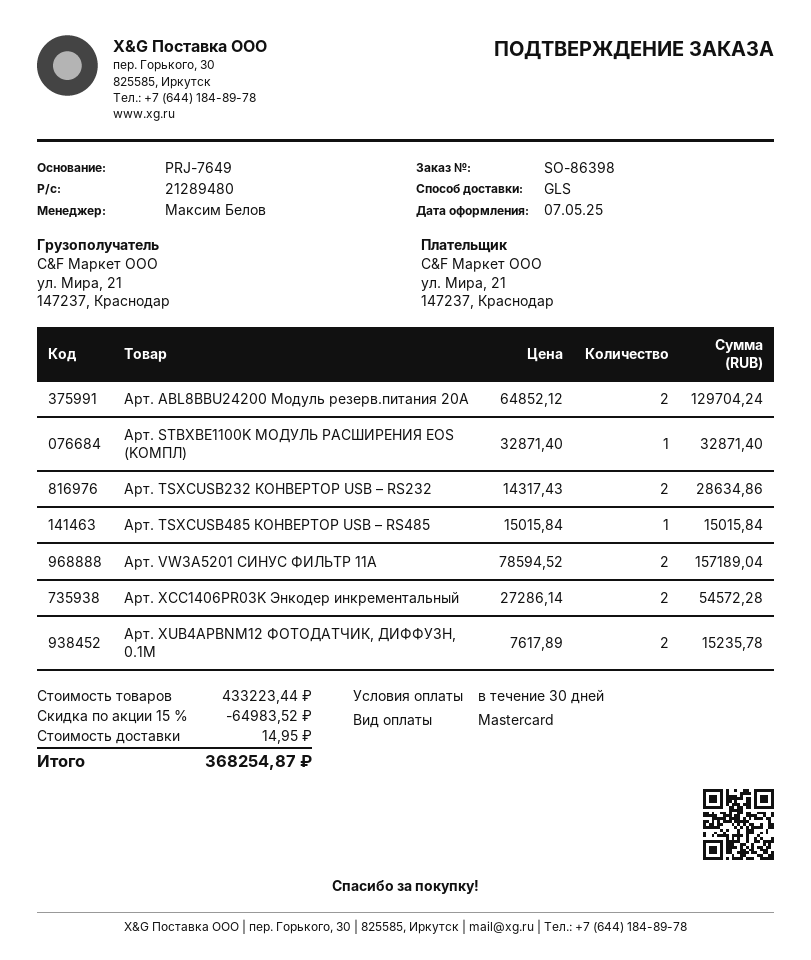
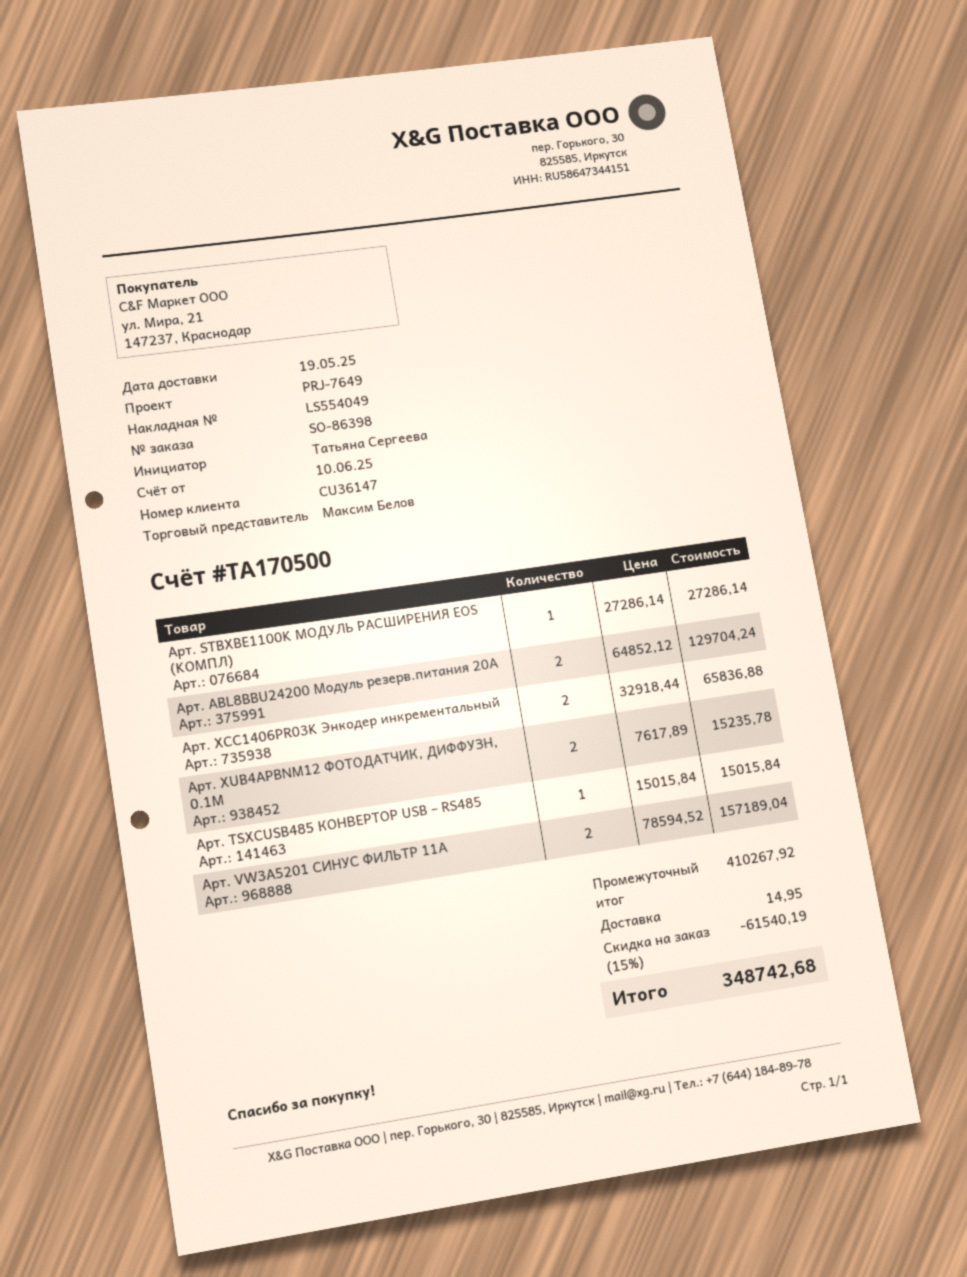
Арт. STBXBE1100K МОДУЛЬ РАСШИРЕНИЯ EOS (KОМПЛ): 1 x 32871.40 = 32871.40 -> 1 x 27286.14 = 27286.14
Арт. TSXCUSB232 КОНВЕРТОР USB – RS232: 2 x 14317.43 = 28634.86 -> none
Арт. XCC1406PR03K Энкодер инкрементальный: 2 x 27286.14 = 54572.28 -> 2 x 32918.44 = 65836.88
subtotal: 433223.44 -> 410267.92
discount: 15% = 64983.52 -> 15% = 61540.19
total: 368254.87 -> 348742.68

